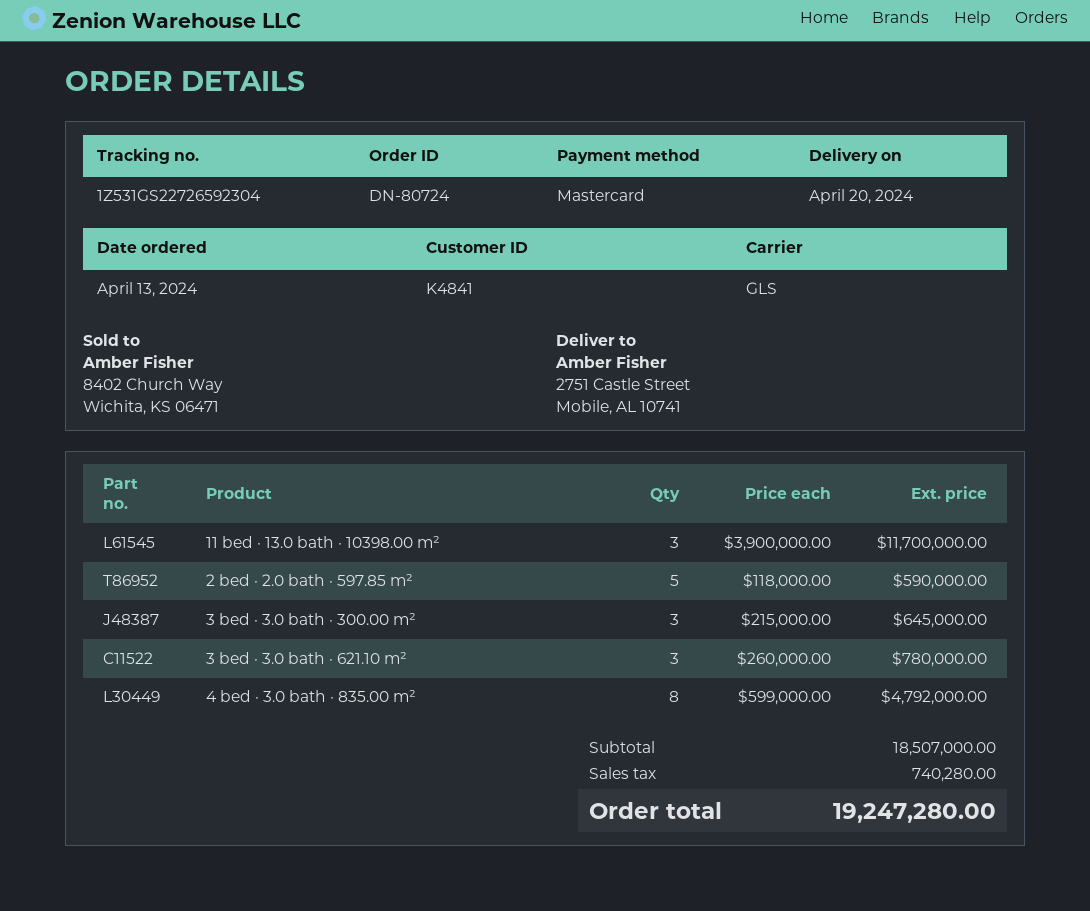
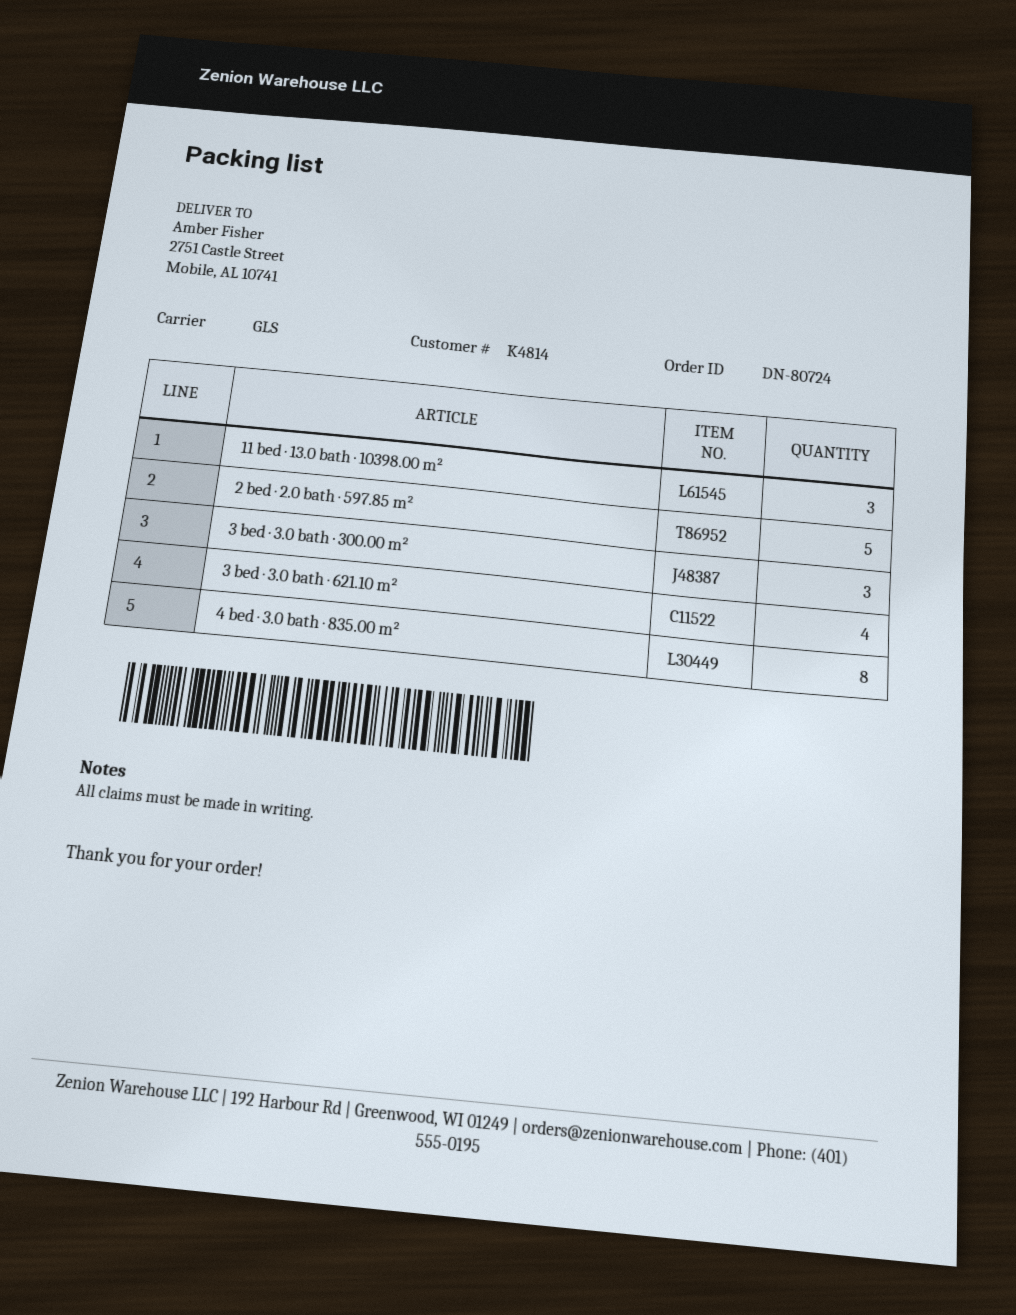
customer number: K4841 -> K4814
3 bed · 3.0 bath · 621.10 m²: 3 -> 4

